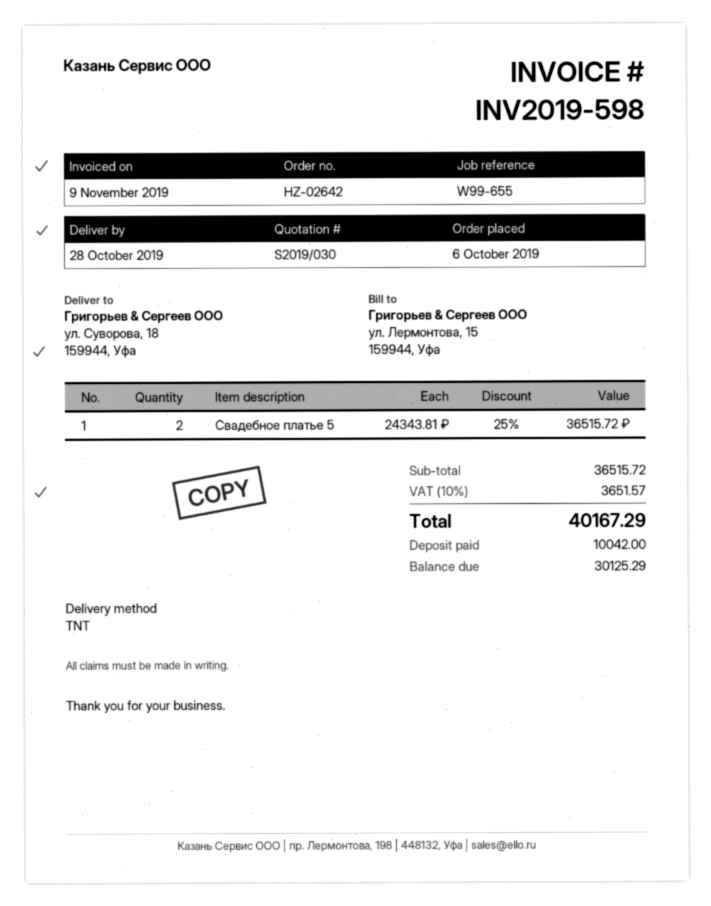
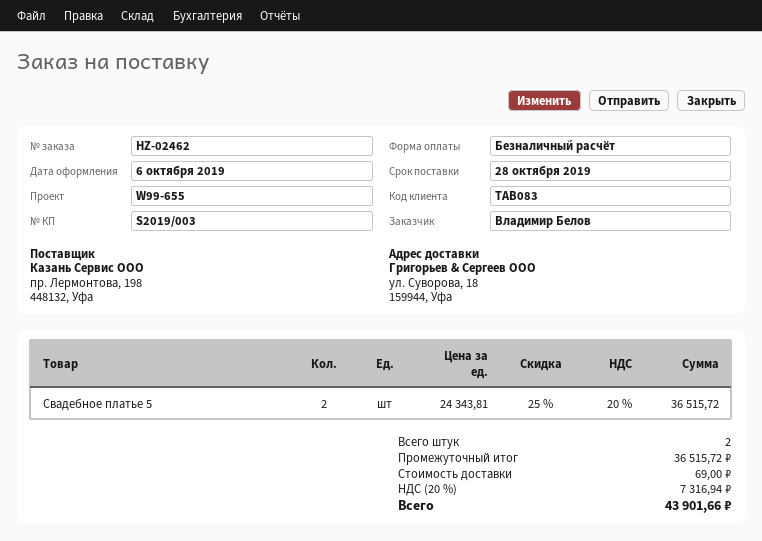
quote number: S2019/030 -> S2019/003
order number: HZ-02642 -> HZ-02462
shipping: none -> 69.00
tax: 10% = 3651.57 -> 20% = 7316.94
total: 40167.29 -> 43901.66

